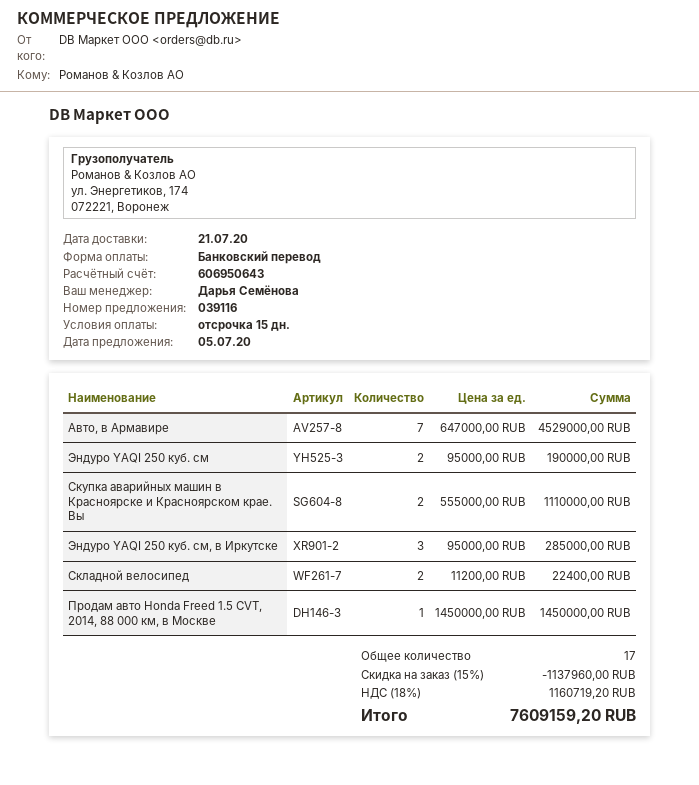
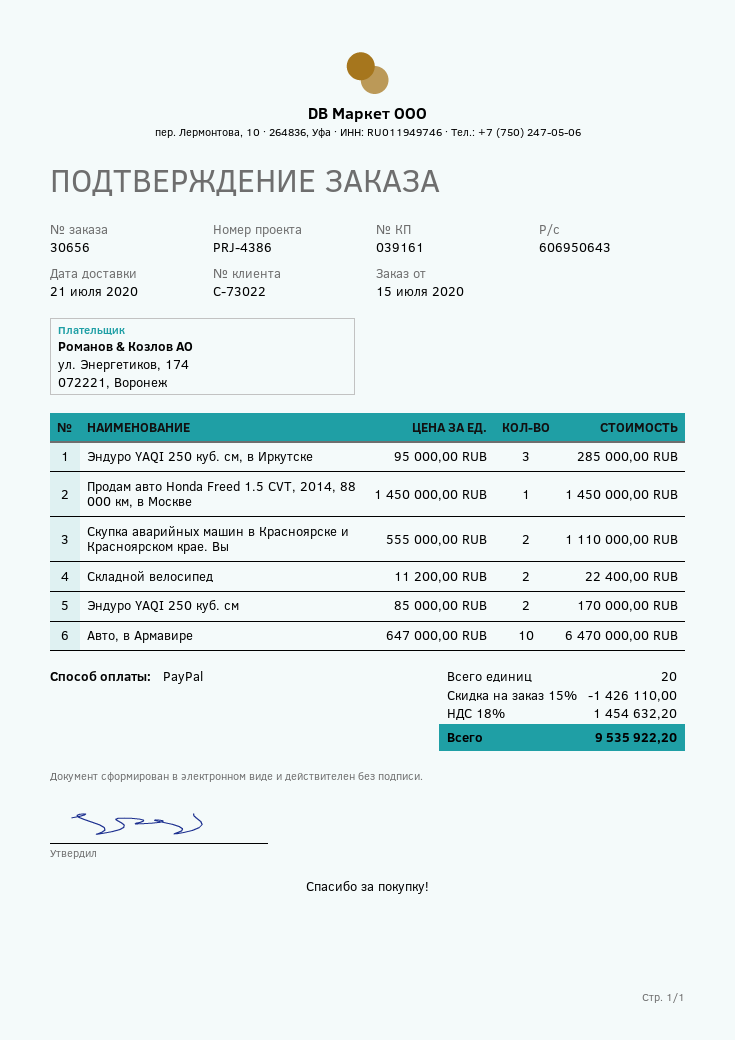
quote number: 039116 -> 039161
payment method: bank transfer -> PayPal
Авто, в Армавире: 7 x 647000.00 = 4529000.00 -> 10 x 647000.00 = 6470000.00
Эндуро YAQI 250 куб. см: 2 x 95000.00 = 190000.00 -> 2 x 85000.00 = 170000.00
total quantity: 17 -> 20
discount: 15% = 1137960.00 -> 15% = 1426110.00
tax: 18% = 1160719.20 -> 18% = 1454632.20
total: 7609159.20 -> 9535922.20

